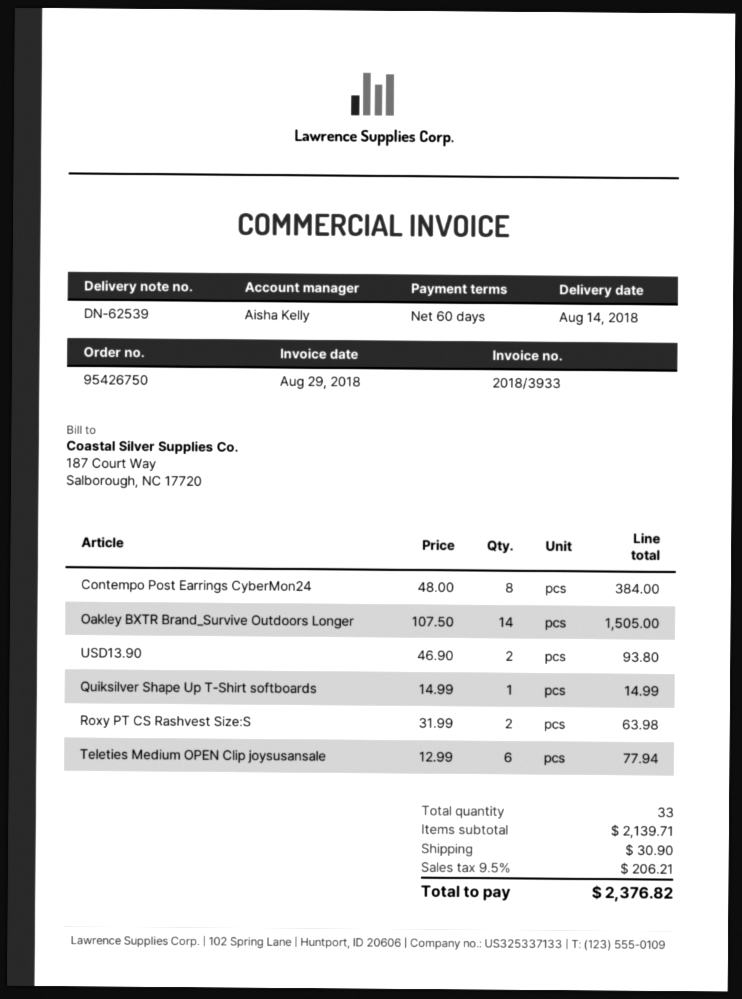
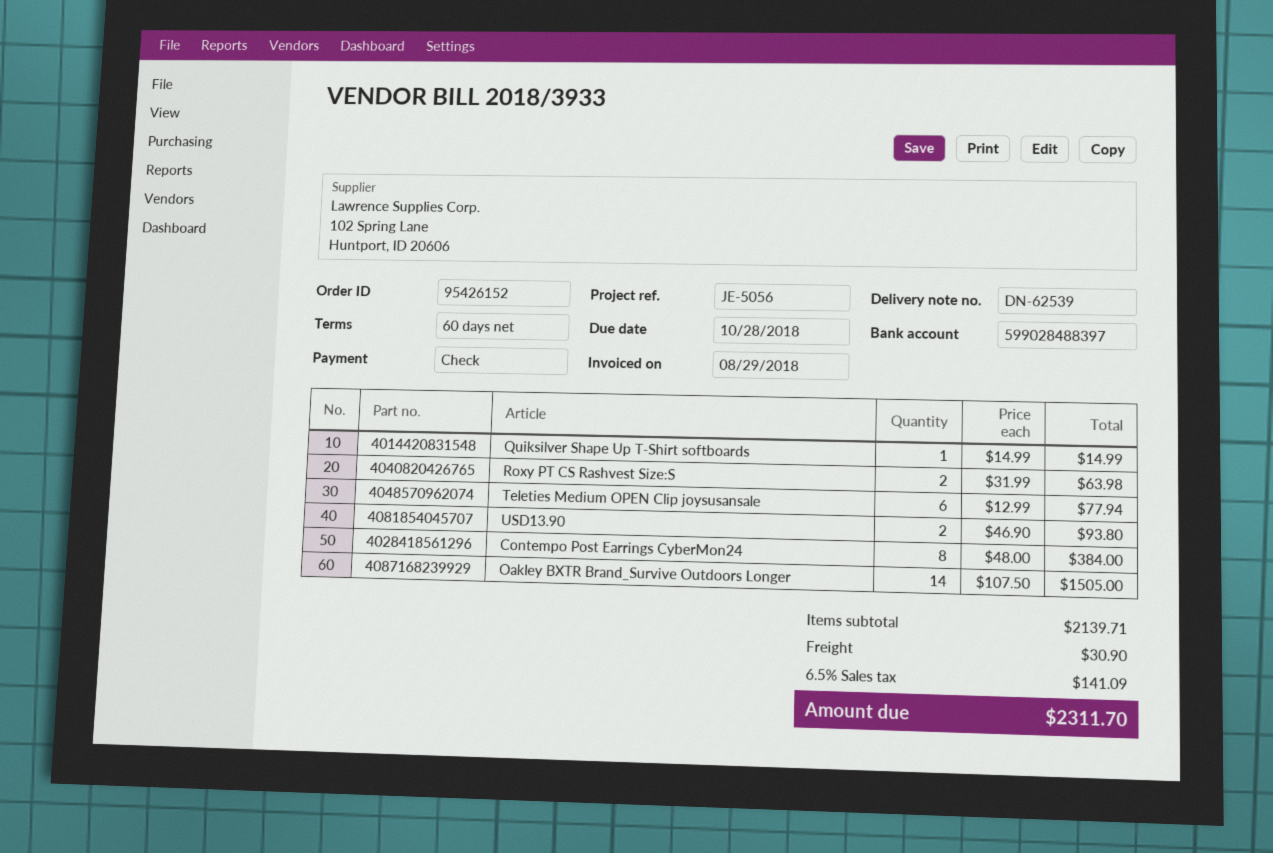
order number: 95426750 -> 95426152
tax: 9.5% = 206.21 -> 6.5% = 141.09
total: 2376.82 -> 2311.70

